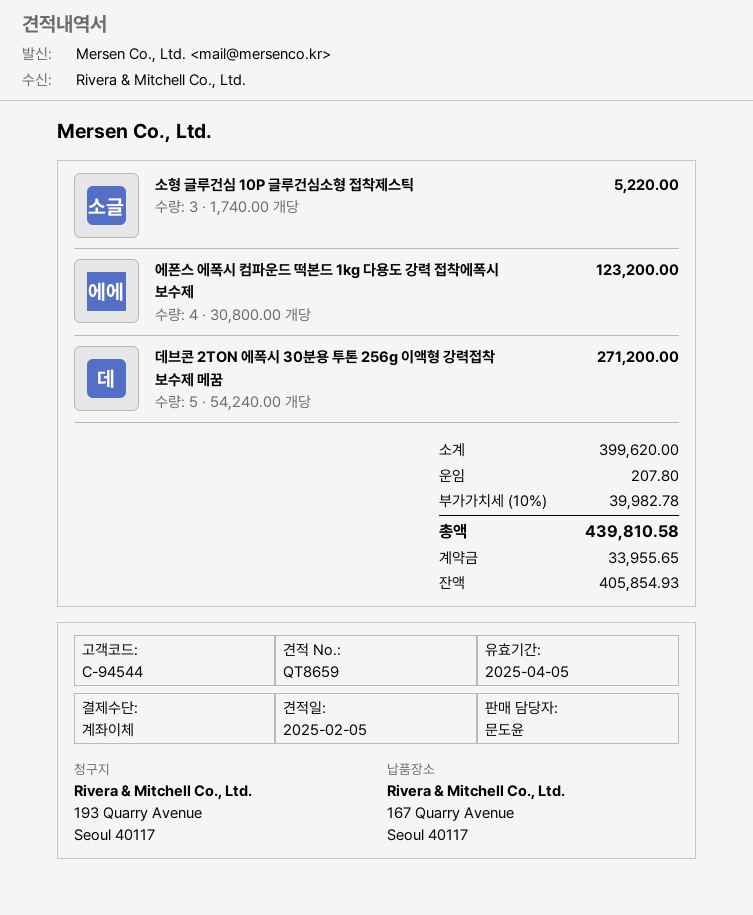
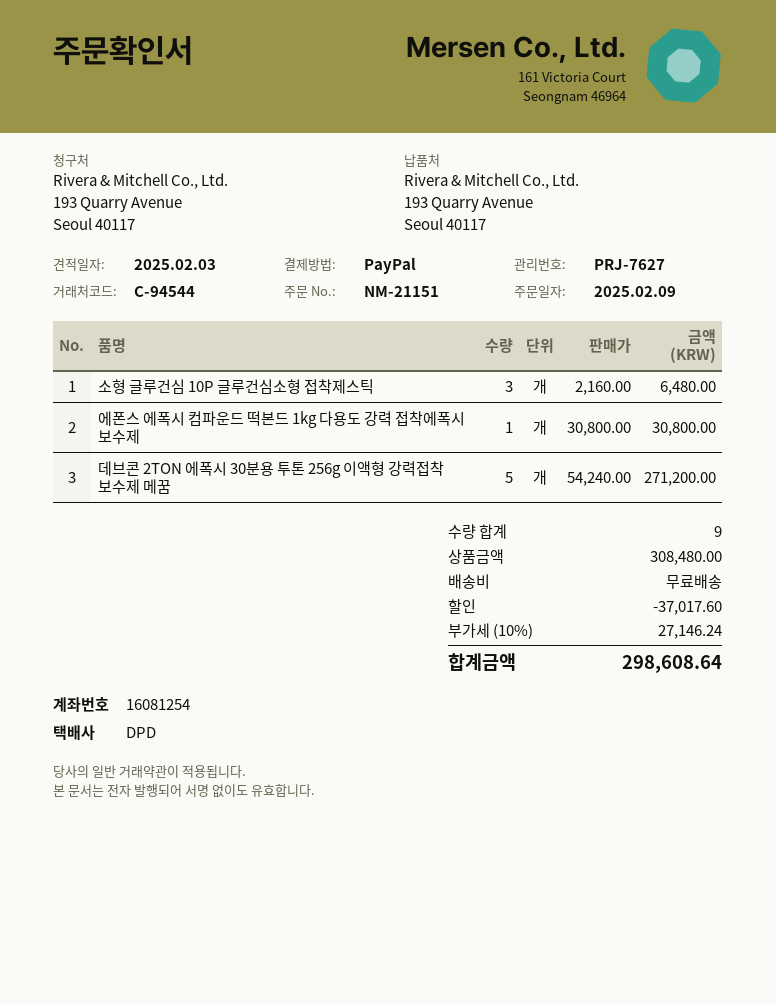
quote date: 2025-02-05 -> 2025-02-03
payment method: bank transfer -> PayPal
ship to: 167 Quarry Avenue, Seoul 40117 -> 193 Quarry Avenue, Seoul 40117
소형 글루건심 10P 글루건심소형 접착제스틱: 3 x 1740.00 = 5220.00 -> 3 x 2160.00 = 6480.00
에폰스 에폭시 컴파운드 떡본드 1kg 다용도 강력 접착에폭시 보수제: 4 x 30800.00 = 123200.00 -> 1 x 30800.00 = 30800.00
subtotal: 399620.00 -> 308480.00
discount: none -> 37017.60
shipping: 207.80 -> 0.00
tax: 10% = 39982.78 -> 10% = 27146.24
total: 439810.58 -> 298608.64

